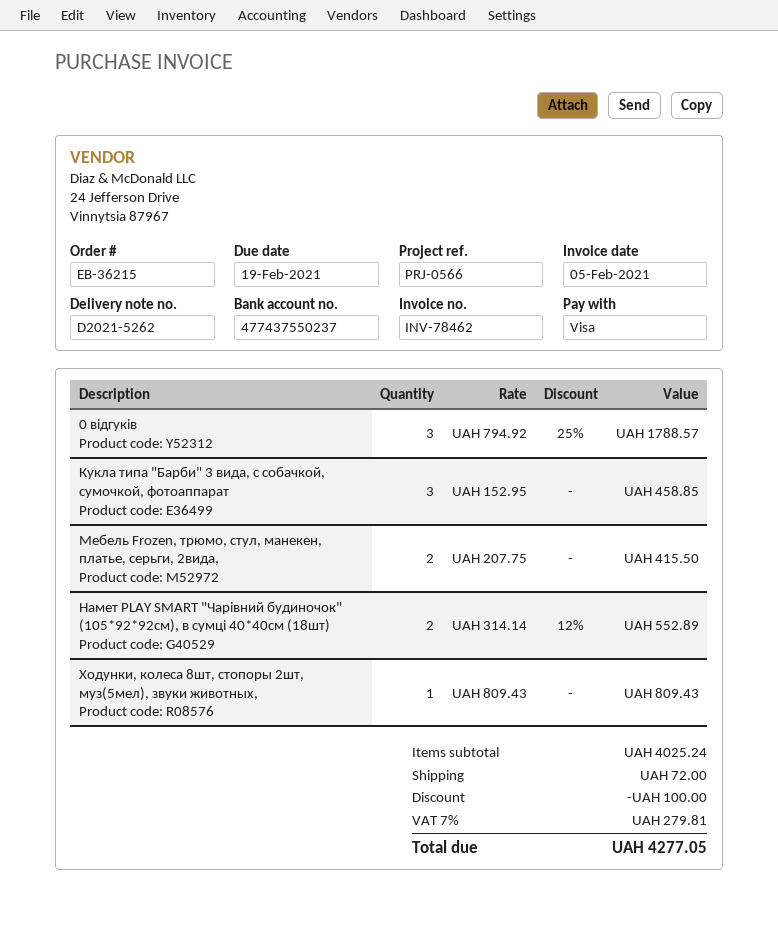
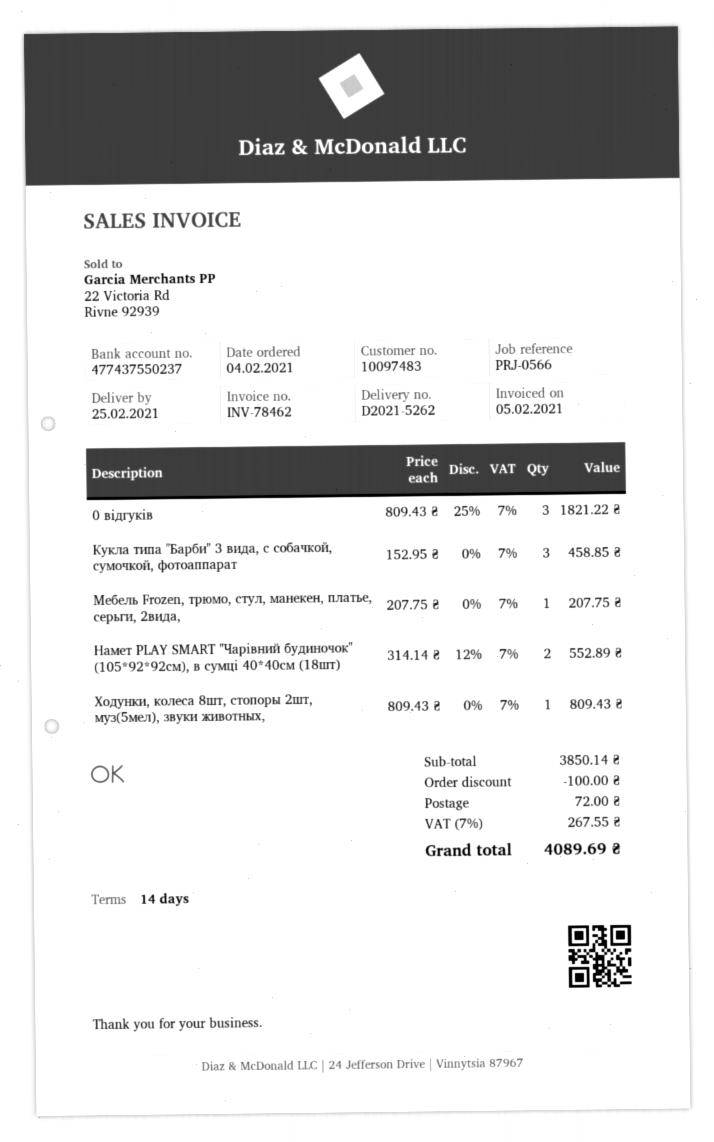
0 відгуків: 3 x 794.92 - 25% = 1788.57 -> 3 x 809.43 - 25% = 1821.22
Мебель Frozen, трюмо, стул, манекен, платье, серьги, 2вида,: 2 x 207.75 = 415.50 -> 1 x 207.75 = 207.75
subtotal: 4025.24 -> 3850.14
tax: 7% = 279.81 -> 7% = 267.55
total: 4277.05 -> 4089.69

